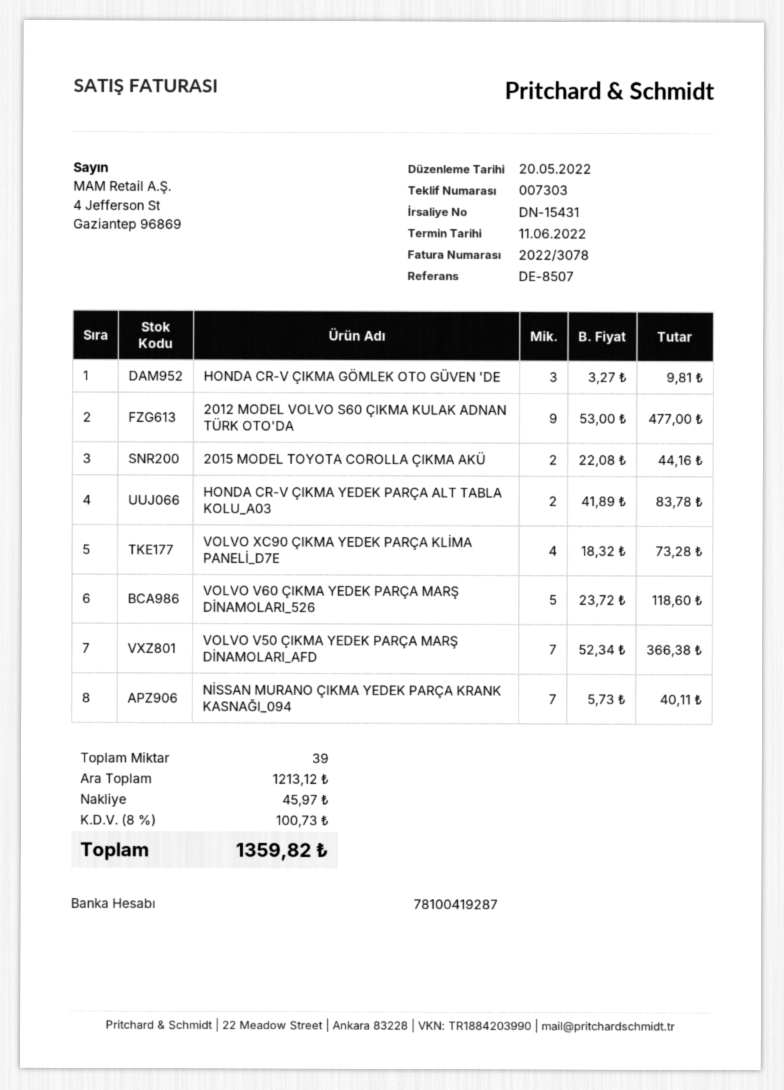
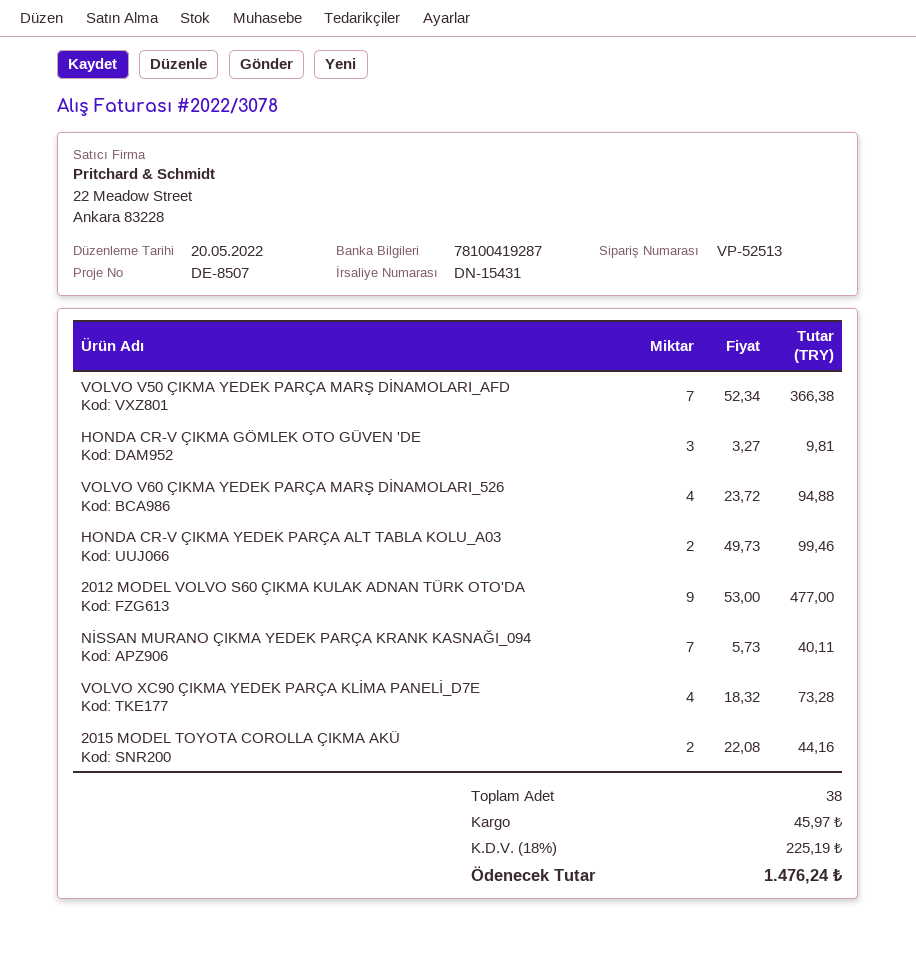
HONDA CR-V ÇIKMA YEDEK PARÇA ALT TABLA KOLU_A03: 2 x 41.89 = 83.78 -> 2 x 49.73 = 99.46
VOLVO V60 ÇIKMA YEDEK PARÇA MARŞ DİNAMOLARI_526: 5 x 23.72 = 118.60 -> 4 x 23.72 = 94.88
total quantity: 39 -> 38
tax: 8% = 100.73 -> 18% = 225.19
total: 1359.82 -> 1476.24

